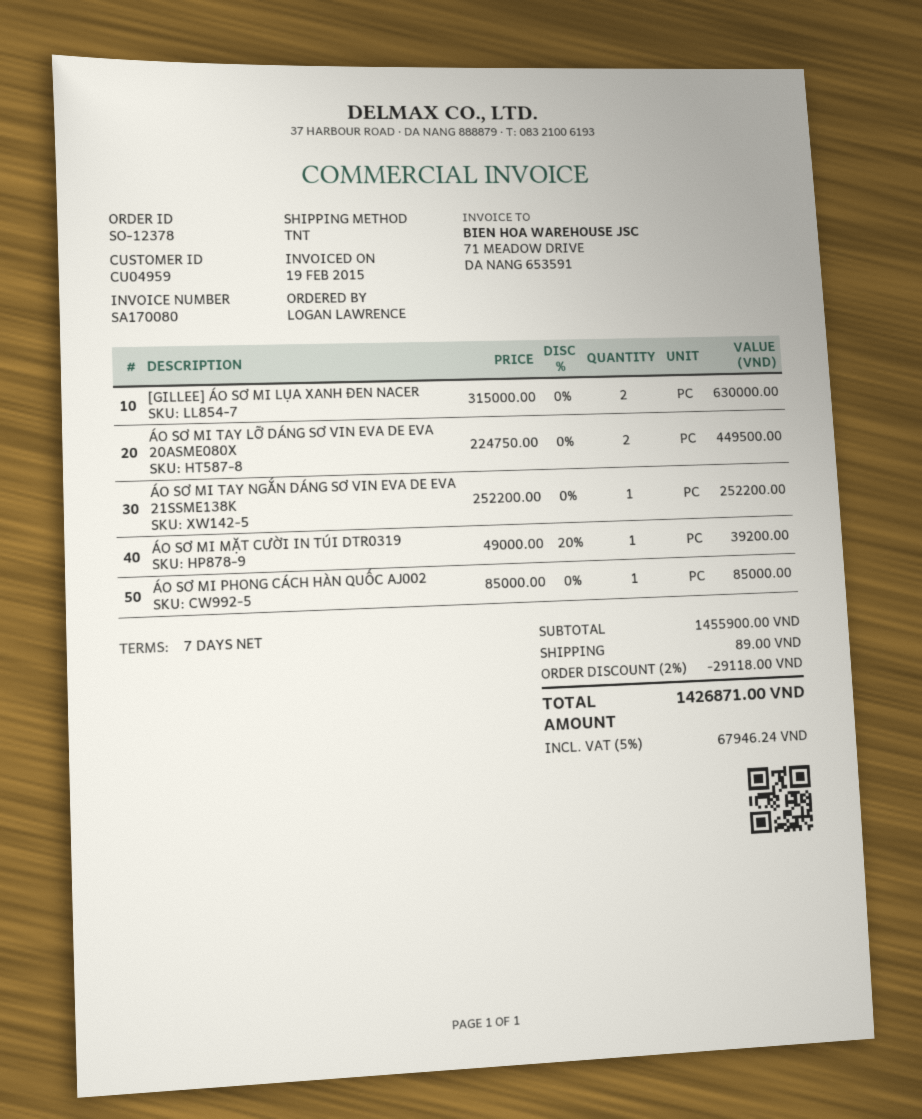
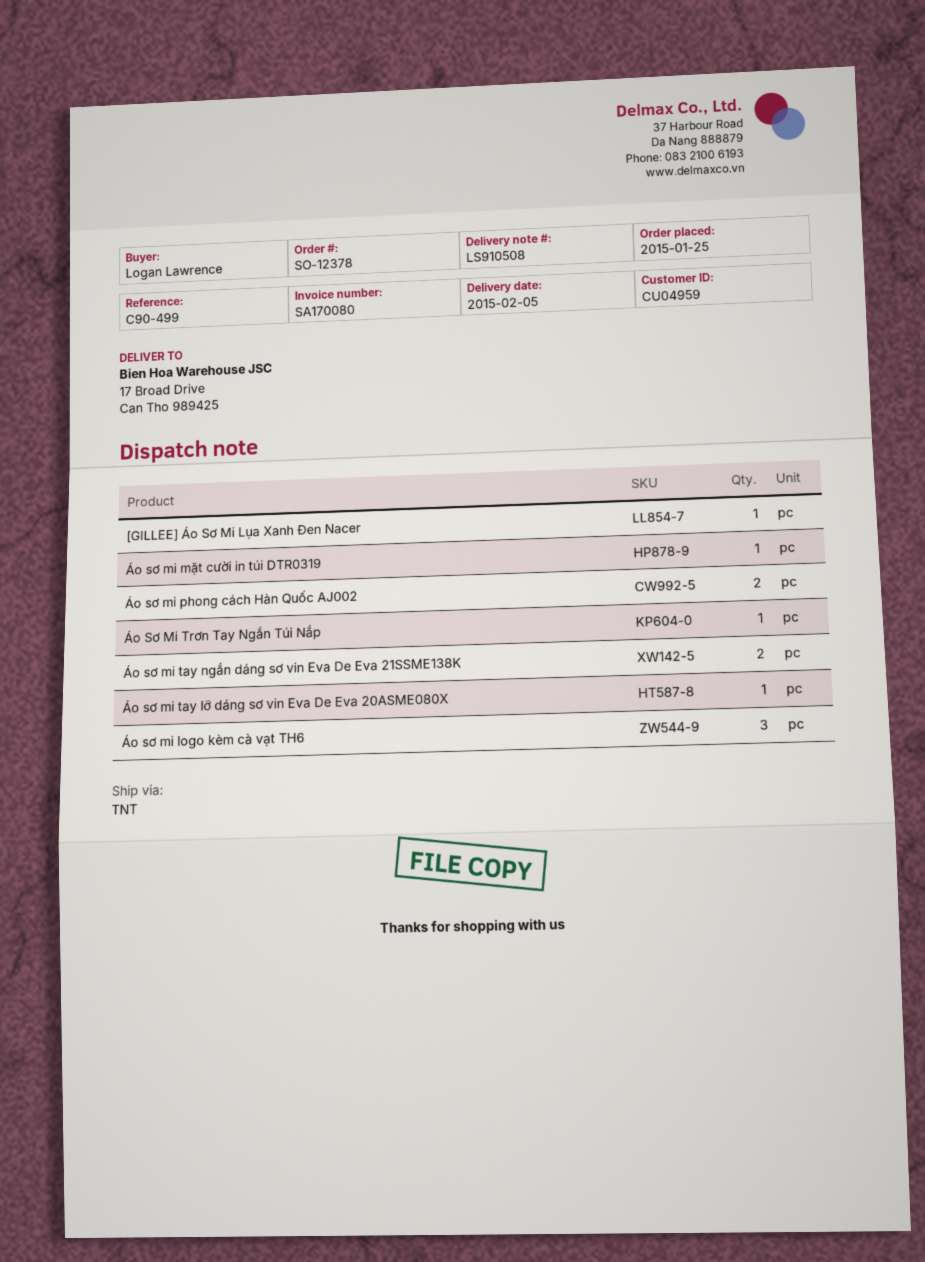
[GILLEE] ÁO SƠ MI LỤA XANH ĐEN NACER: 2 -> 1
ÁO SƠ MI TAY LỠ DÁNG SƠ VIN EVA DE EVA 20ASME080X: 2 -> 1
ÁO SƠ MI TAY NGẮN DÁNG SƠ VIN EVA DE EVA 21SSME138K: 1 -> 2
ÁO SƠ MI PHONG CÁCH HÀN QUỐC AJ002: 1 -> 2
Áo Sơ Mi Trơn Tay Ngắn Túi Nắp: none -> 1
Áo sơ mi logo kèm cà vạt TH6: none -> 3

